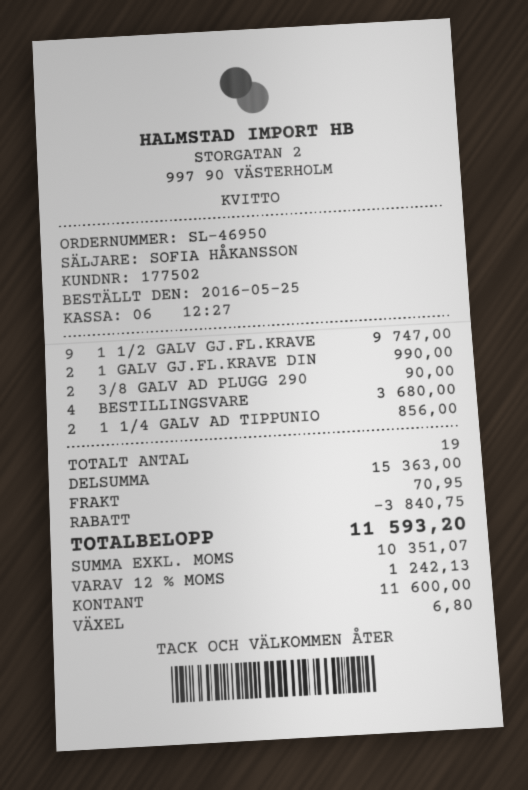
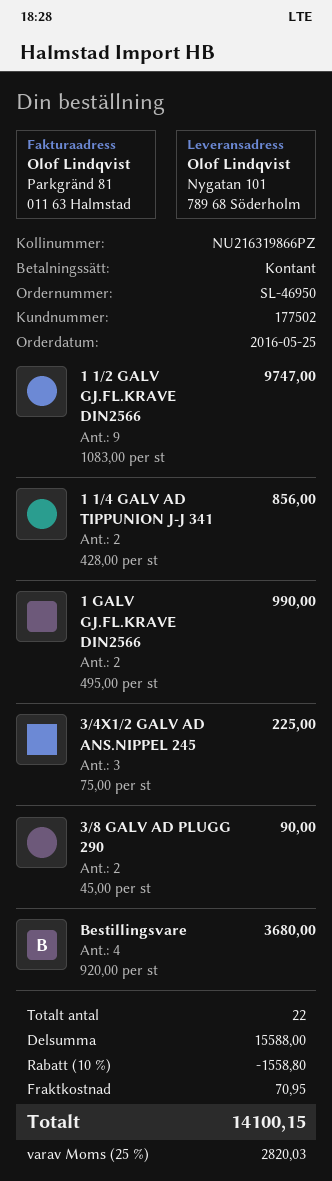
3/4X1/2 GALV AD ANS.NIPPEL 245: none -> 3 for 225.00
total quantity: 19 -> 22
subtotal: 15363.00 -> 15588.00
discount: 3840.75 -> 1558.80
tax: 12% = 1242.13 -> 25% = 2820.03
total: 11593.20 -> 14100.15

